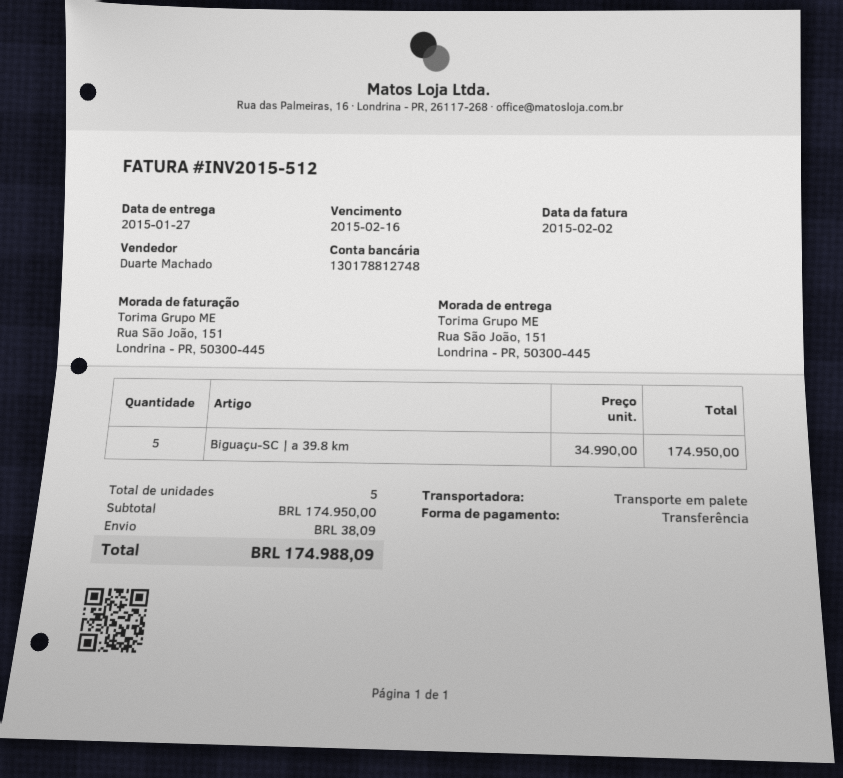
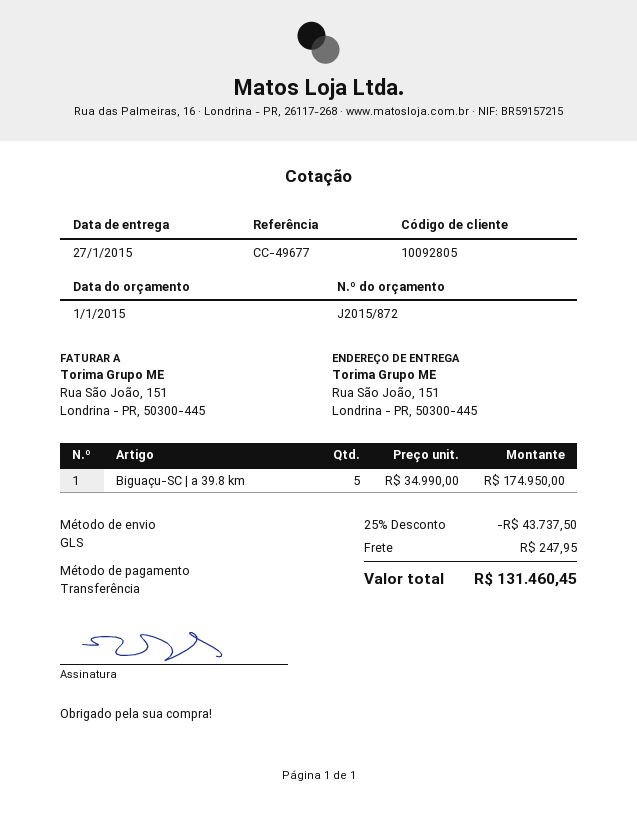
shipping method: pallet freight -> GLS
discount: none -> 25% = 43737.50
shipping: 38.09 -> 247.95
total: 174988.09 -> 131460.45

